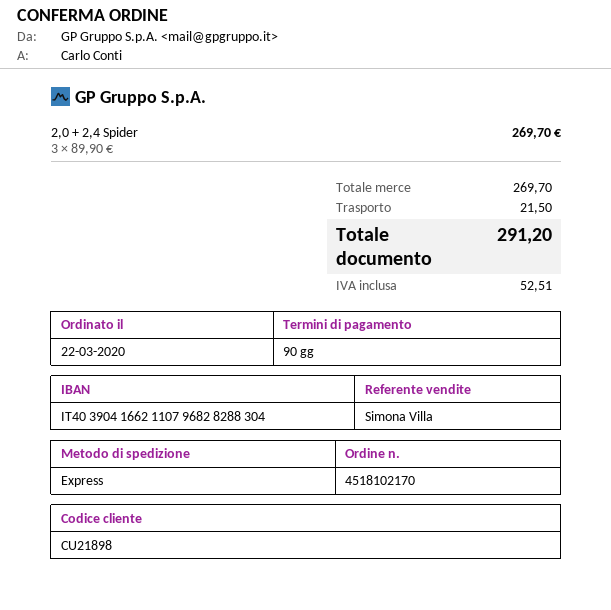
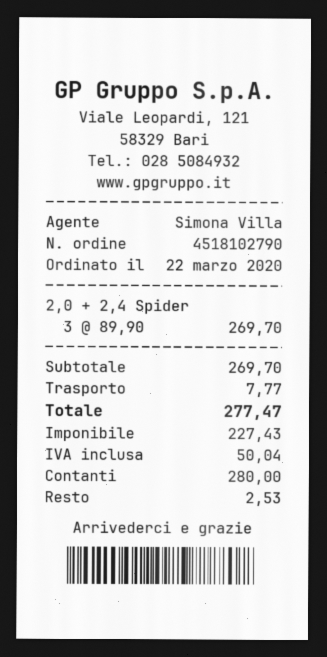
order number: 4518102170 -> 4518102790
shipping: 21.50 -> 7.77
tax: 52.51 -> 50.04
total: 291.20 -> 277.47

